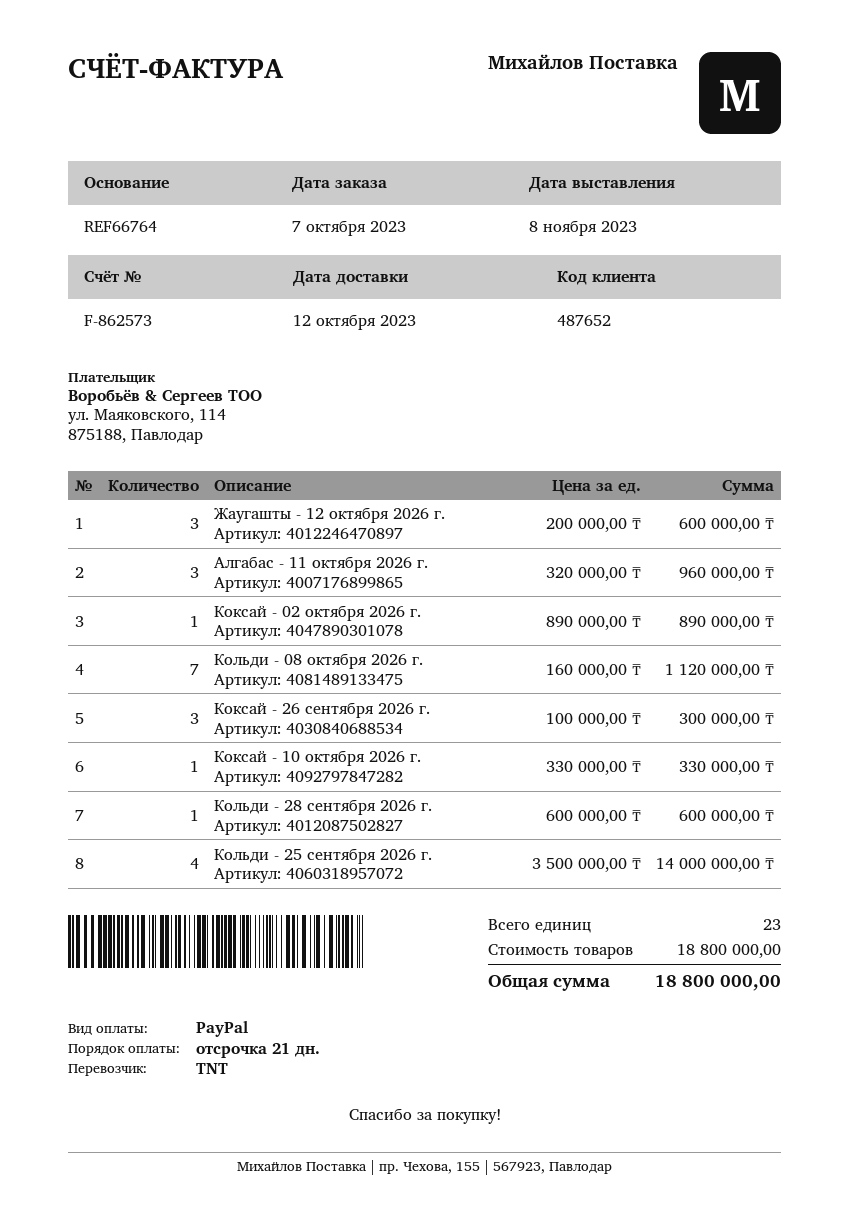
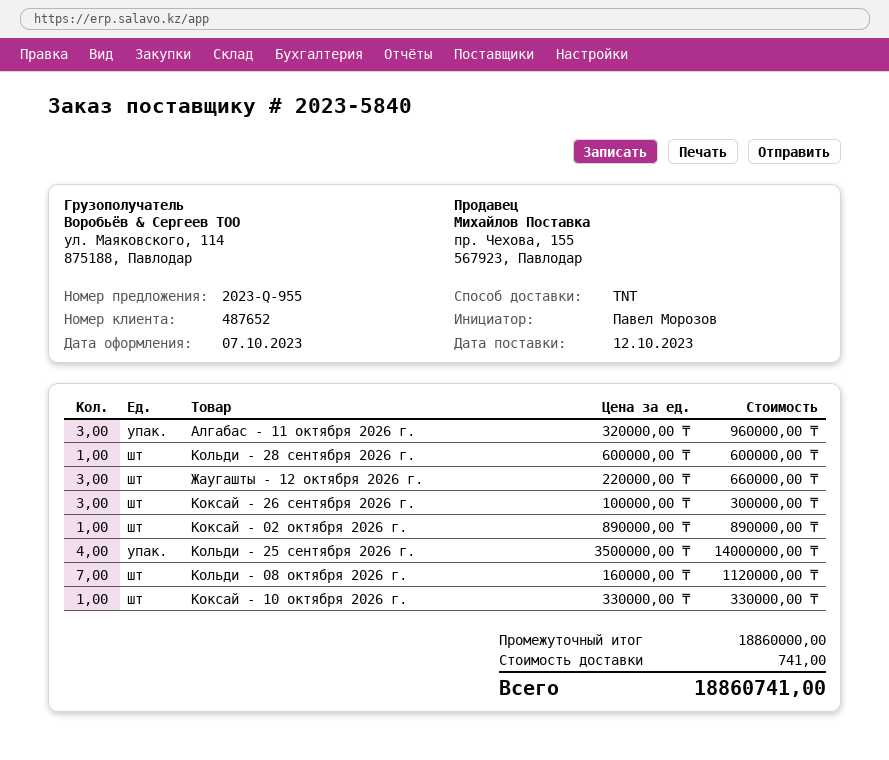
Жаугашты - 12 октября 2026 г.: 3 x 200000.00 = 600000.00 -> 3 x 220000.00 = 660000.00
subtotal: 18800000.00 -> 18860000.00
shipping: none -> 741.00
total: 18800000.00 -> 18860741.00

